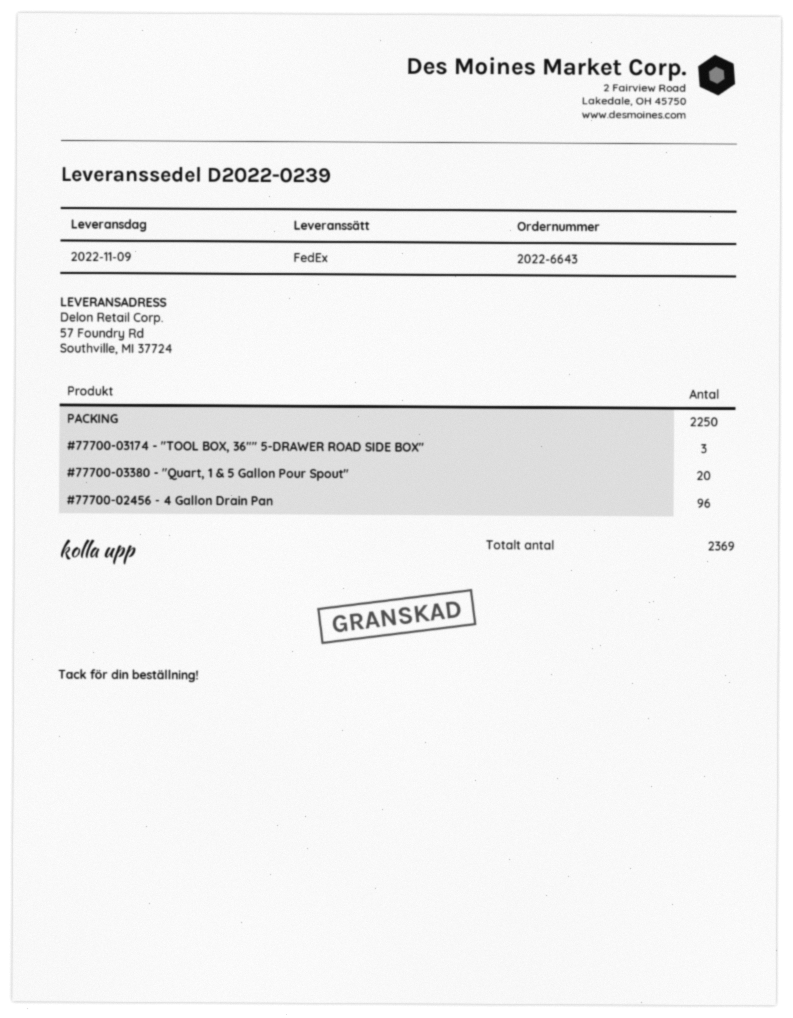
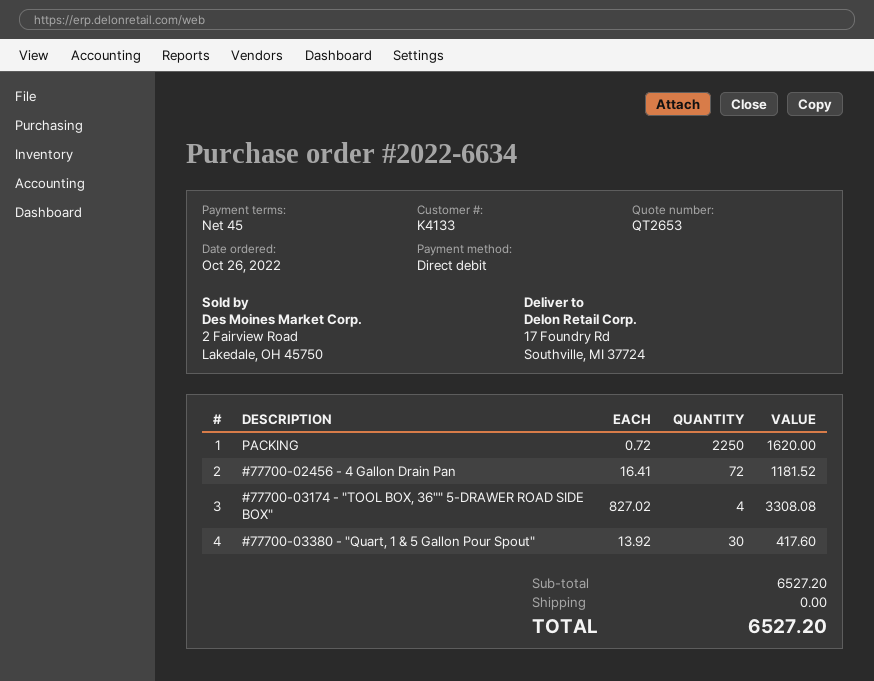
order number: 2022-6643 -> 2022-6634
ship to: 57 Foundry Rd, Southville, MI 37724 -> 17 Foundry Rd, Southville, MI 37724
#77700-03174 - "TOOL BOX, 36"" 5-DRAWER ROAD SIDE BOX": 3 -> 4
#77700-03380 - "Quart, 1 & 5 Gallon Pour Spout": 20 -> 30
#77700-02456 - 4 Gallon Drain Pan: 96 -> 72

